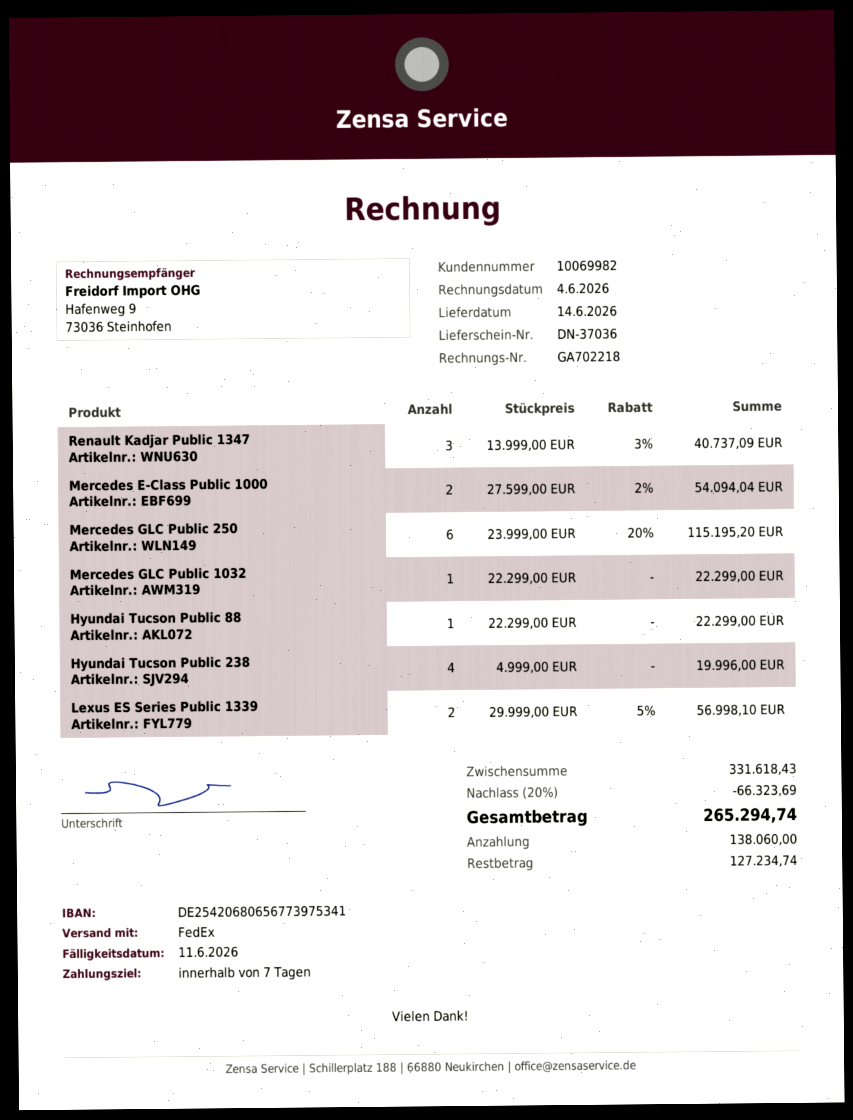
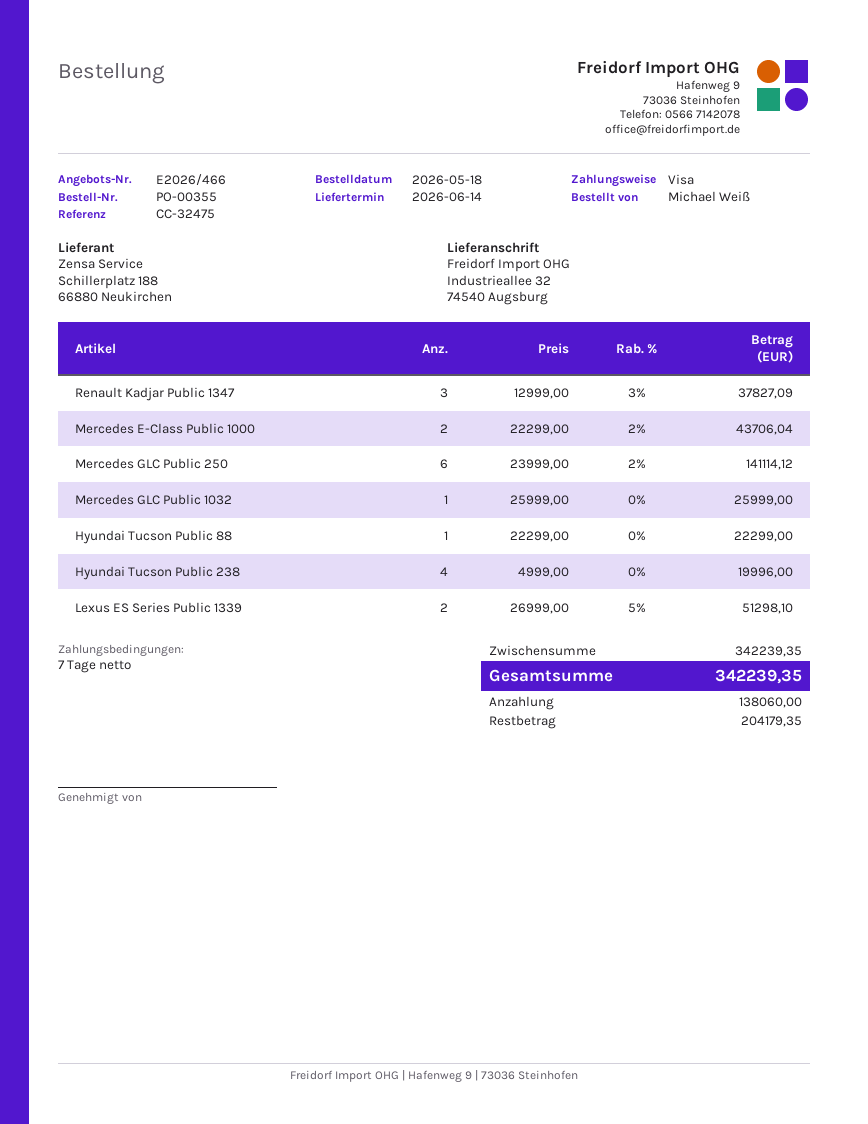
Renault Kadjar Public 1347: 3 x 13999.00 - 3% = 40737.09 -> 3 x 12999.00 - 3% = 37827.09
Mercedes E-Class Public 1000: 2 x 27599.00 - 2% = 54094.04 -> 2 x 22299.00 - 2% = 43706.04
Mercedes GLC Public 250: 6 x 23999.00 - 20% = 115195.20 -> 6 x 23999.00 - 2% = 141114.12
Mercedes GLC Public 1032: 1 x 22299.00 = 22299.00 -> 1 x 25999.00 = 25999.00
Lexus ES Series Public 1339: 2 x 29999.00 - 5% = 56998.10 -> 2 x 26999.00 - 5% = 51298.10
subtotal: 331618.43 -> 342239.35
discount: 20% = 66323.69 -> none
total: 265294.74 -> 342239.35
balance: 127234.74 -> 204179.35

